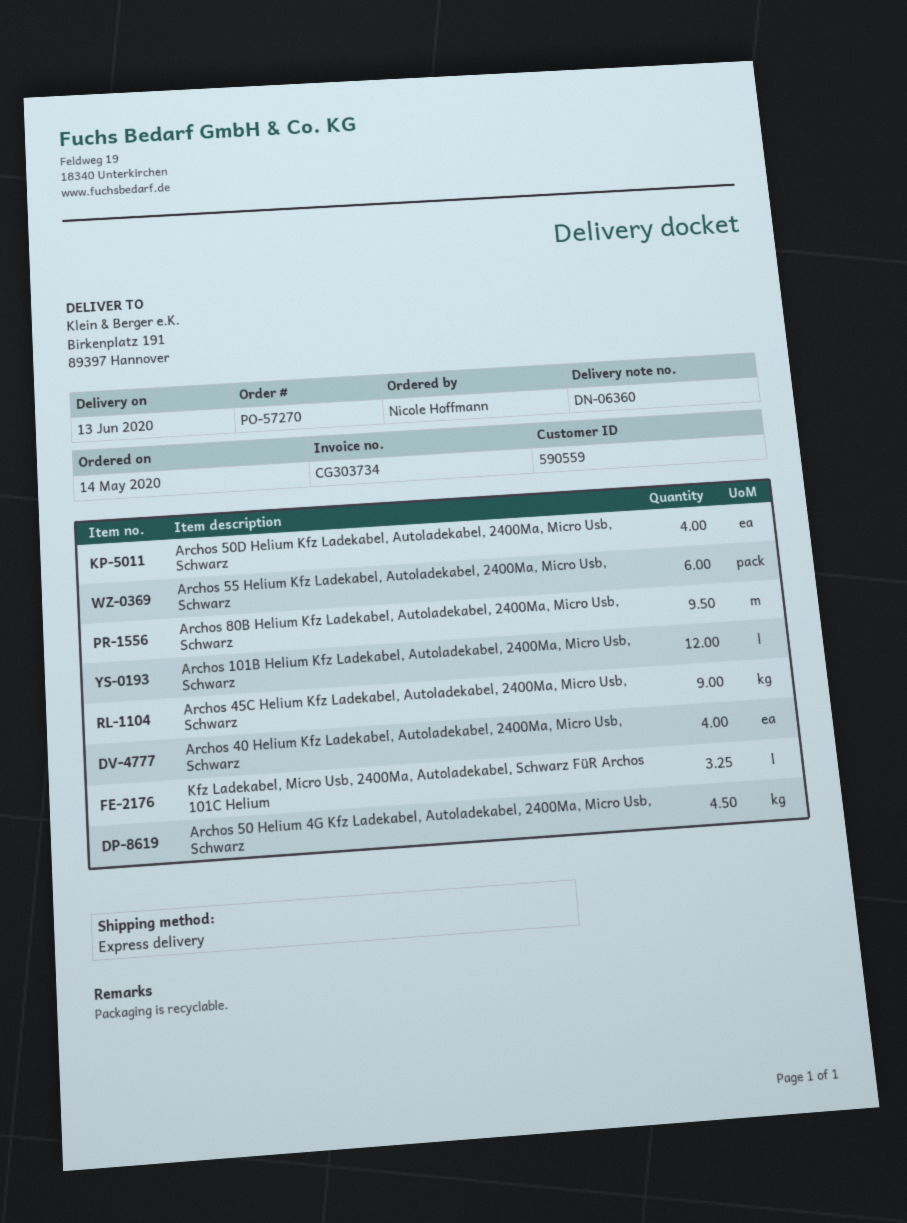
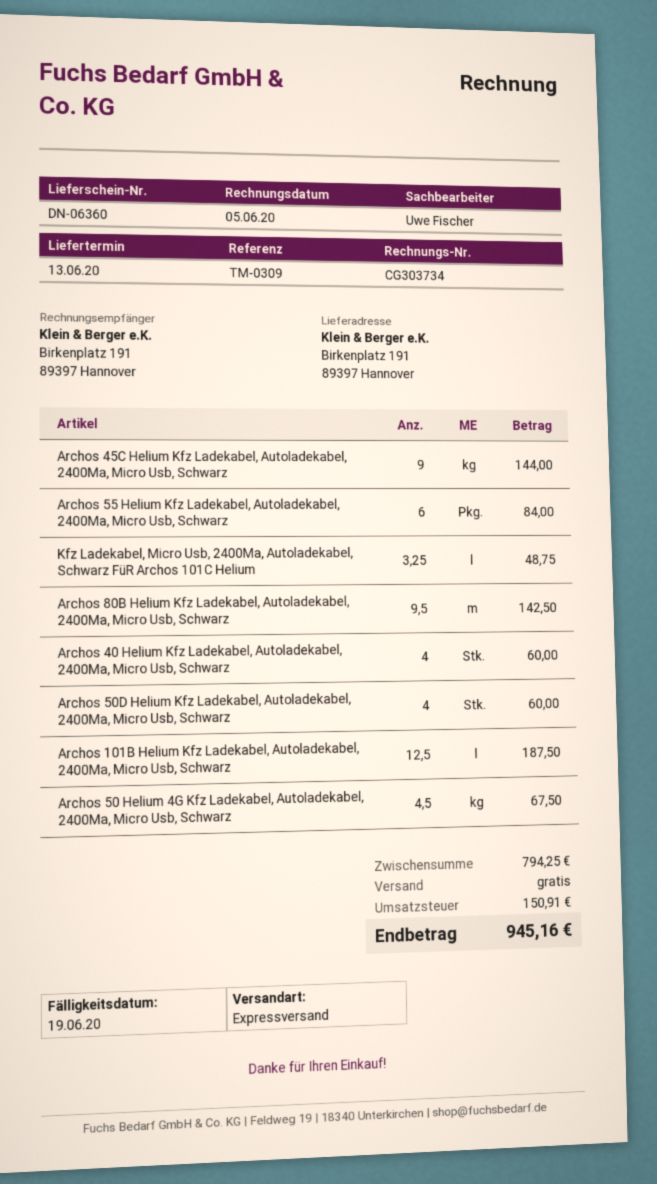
Archos 101B Helium Kfz Ladekabel, Autoladekabel, 2400Ma, Micro Usb, Schwarz: 12 -> 12.5

